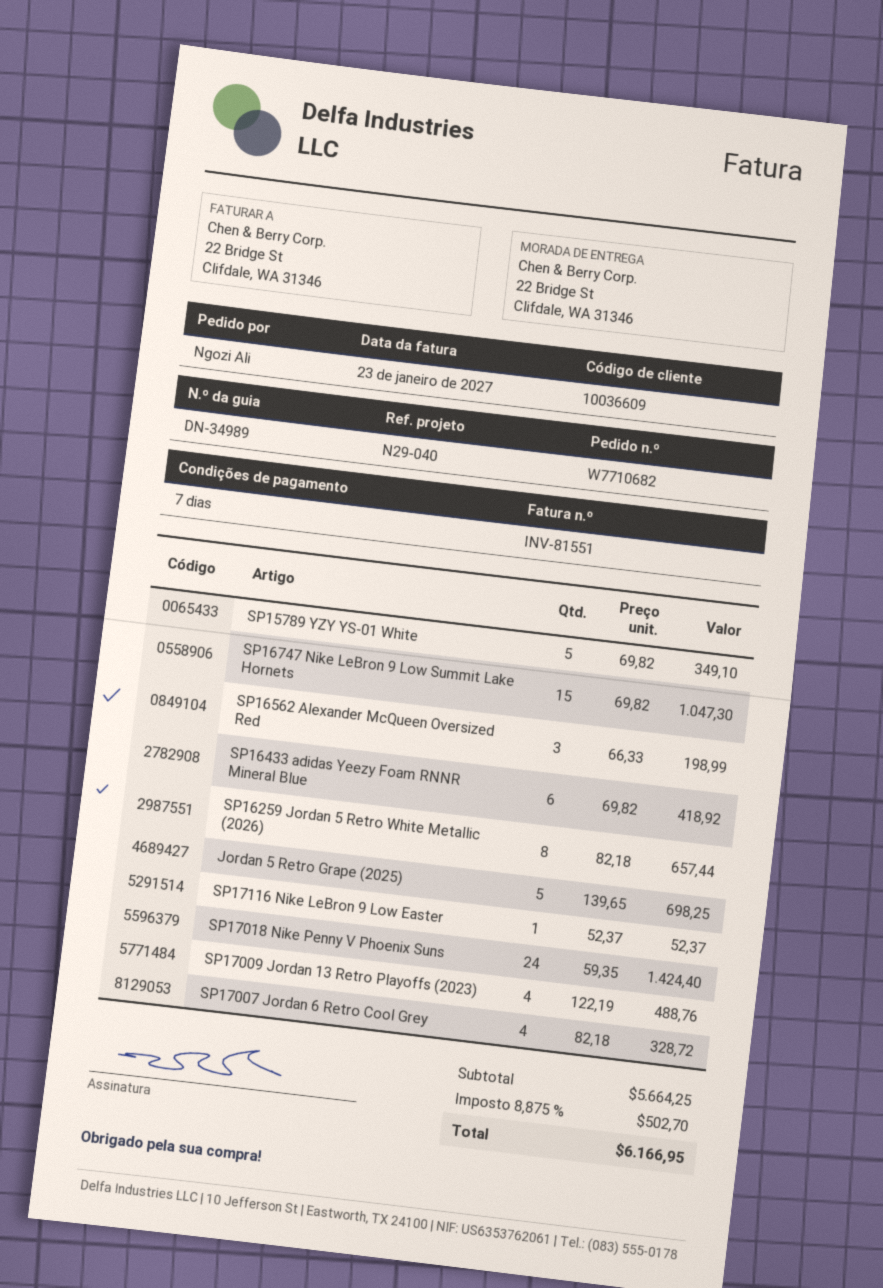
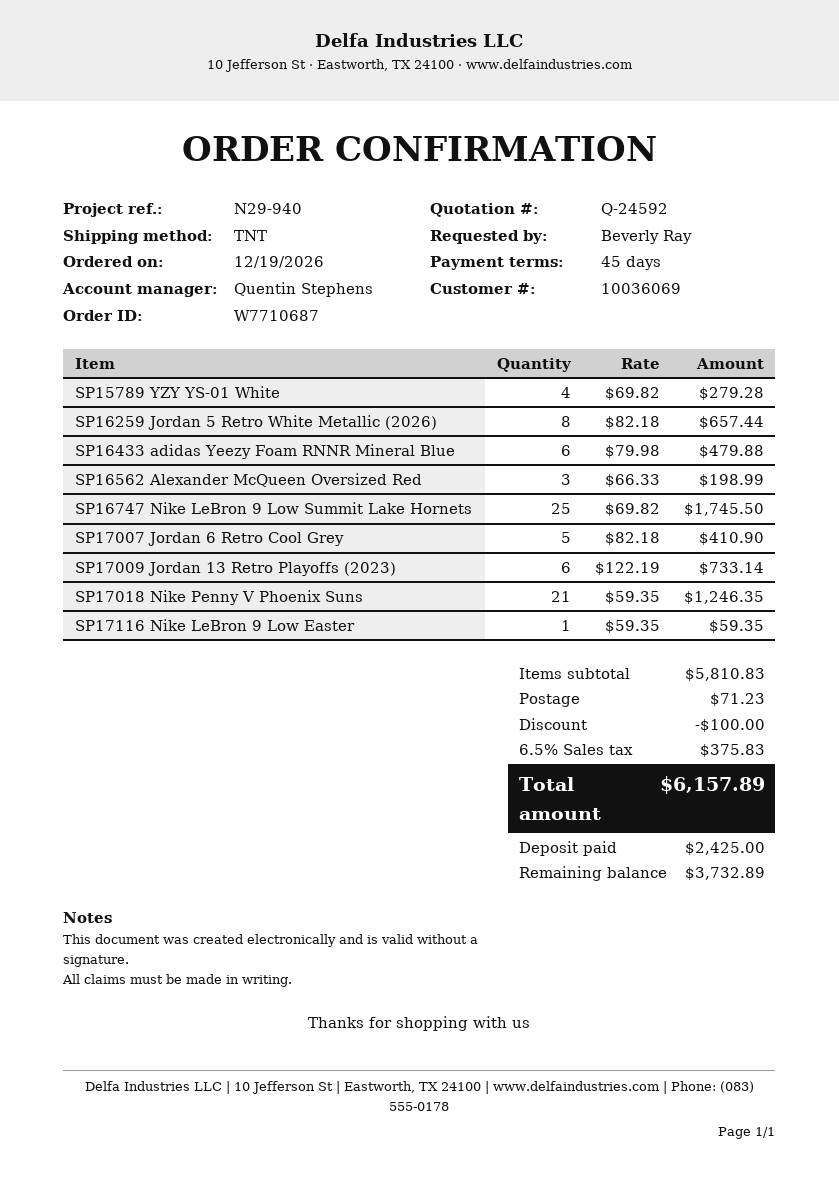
order number: W7710682 -> W7710687
payment terms: 7 days -> 45 days
customer number: 10036609 -> 10036069
reference: N29-040 -> N29-940
ordered by: Ngozi Ali -> Beverly Ray
SP15789 YZY YS-01 White: 5 x 69.82 = 349.10 -> 4 x 69.82 = 279.28
SP16747 Nike LeBron 9 Low Summit Lake Hornets: 15 x 69.82 = 1047.30 -> 25 x 69.82 = 1745.50
SP16433 adidas Yeezy Foam RNNR Mineral Blue: 6 x 69.82 = 418.92 -> 6 x 79.98 = 479.88
Jordan 5 Retro Grape (2025): 5 x 139.65 = 698.25 -> none
SP17116 Nike LeBron 9 Low Easter: 1 x 52.37 = 52.37 -> 1 x 59.35 = 59.35
SP17018 Nike Penny V Phoenix Suns: 24 x 59.35 = 1424.40 -> 21 x 59.35 = 1246.35
SP17009 Jordan 13 Retro Playoffs (2023): 4 x 122.19 = 488.76 -> 6 x 122.19 = 733.14
SP17007 Jordan 6 Retro Cool Grey: 4 x 82.18 = 328.72 -> 5 x 82.18 = 410.90
subtotal: 5664.25 -> 5810.83
discount: none -> 100.00
shipping: none -> 71.23
tax: 8.875% = 502.70 -> 6.5% = 375.83
total: 6166.95 -> 6157.89

